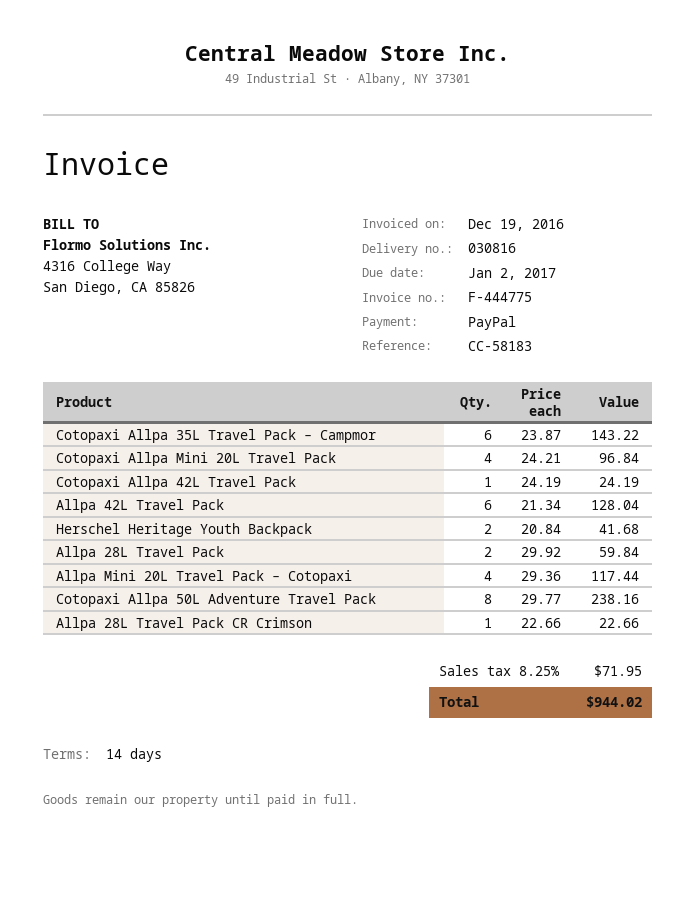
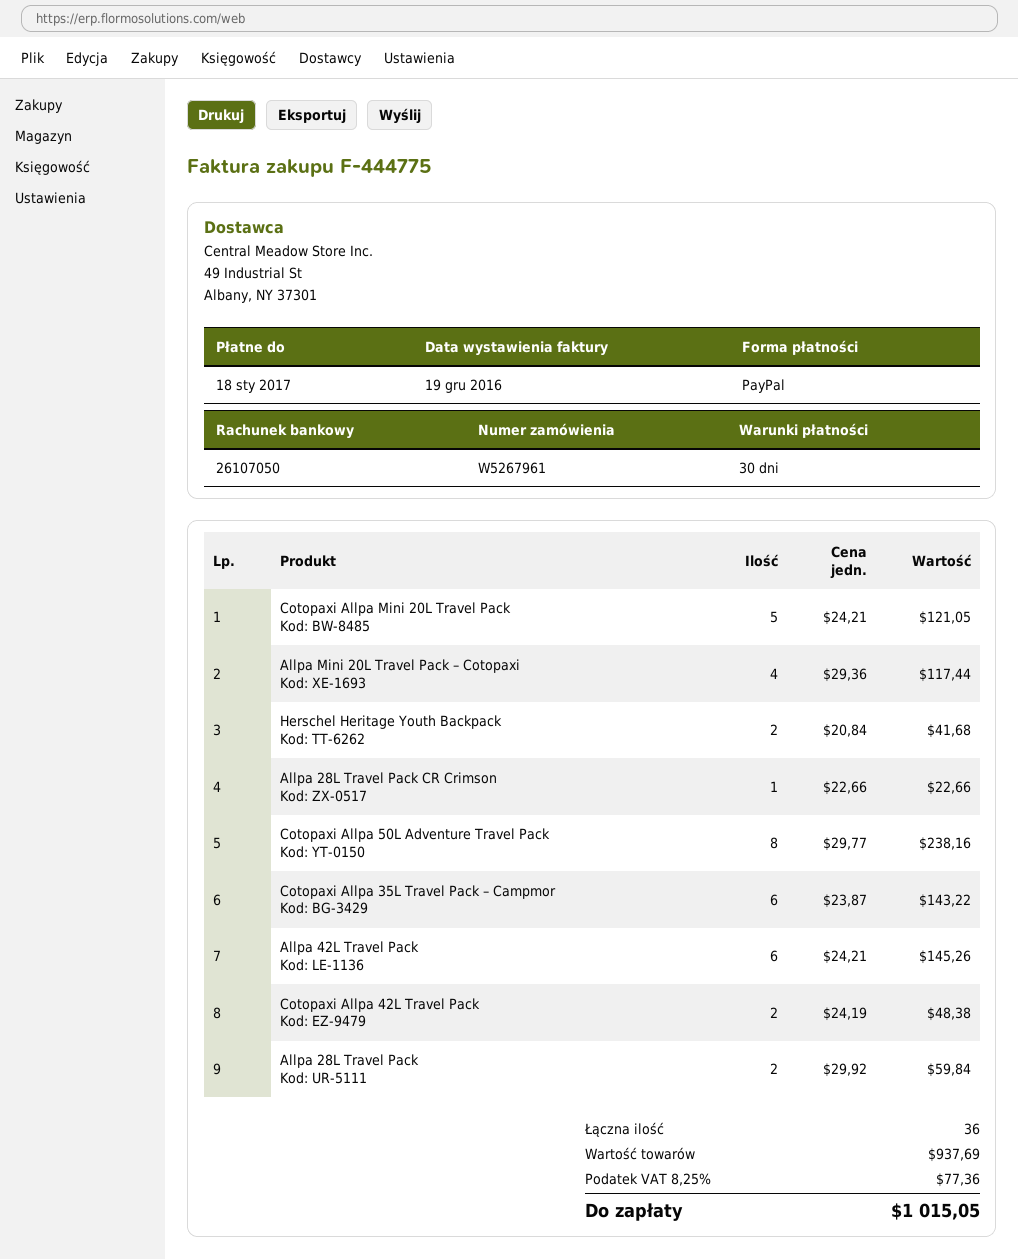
payment terms: 14 days -> 30 days
due date: 2017-01-02 -> 2017-01-18
Cotopaxi Allpa Mini 20L Travel Pack: 4 x 24.21 = 96.84 -> 5 x 24.21 = 121.05
Cotopaxi Allpa 42L Travel Pack: 1 x 24.19 = 24.19 -> 2 x 24.19 = 48.38
Allpa 42L Travel Pack: 6 x 21.34 = 128.04 -> 6 x 24.21 = 145.26
tax: 8.25% = 71.95 -> 8.25% = 77.36
total: 944.02 -> 1015.05

